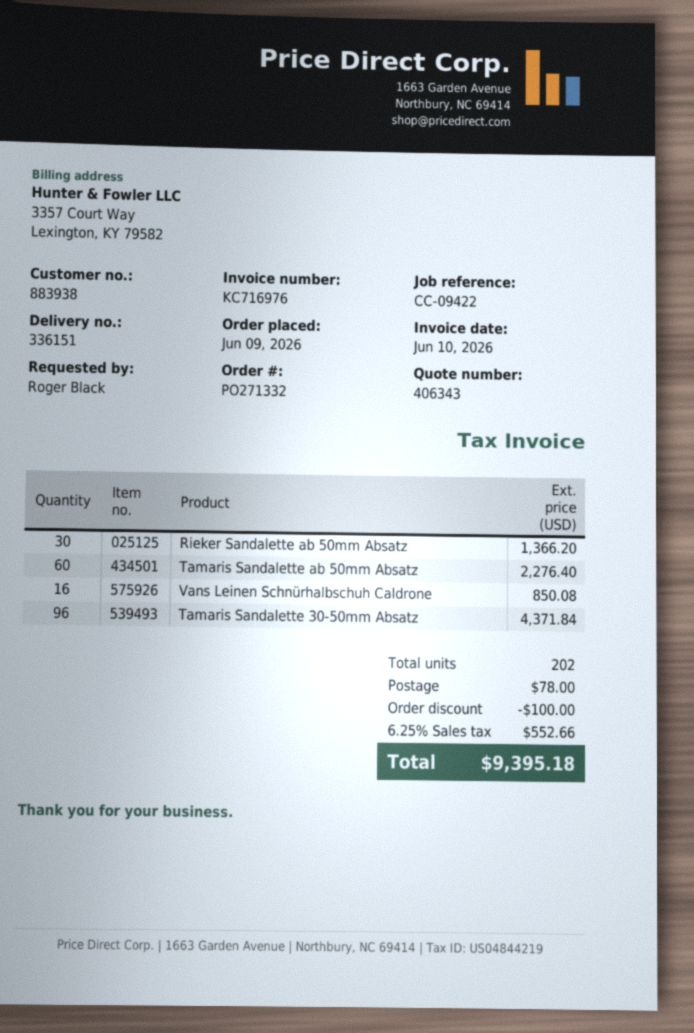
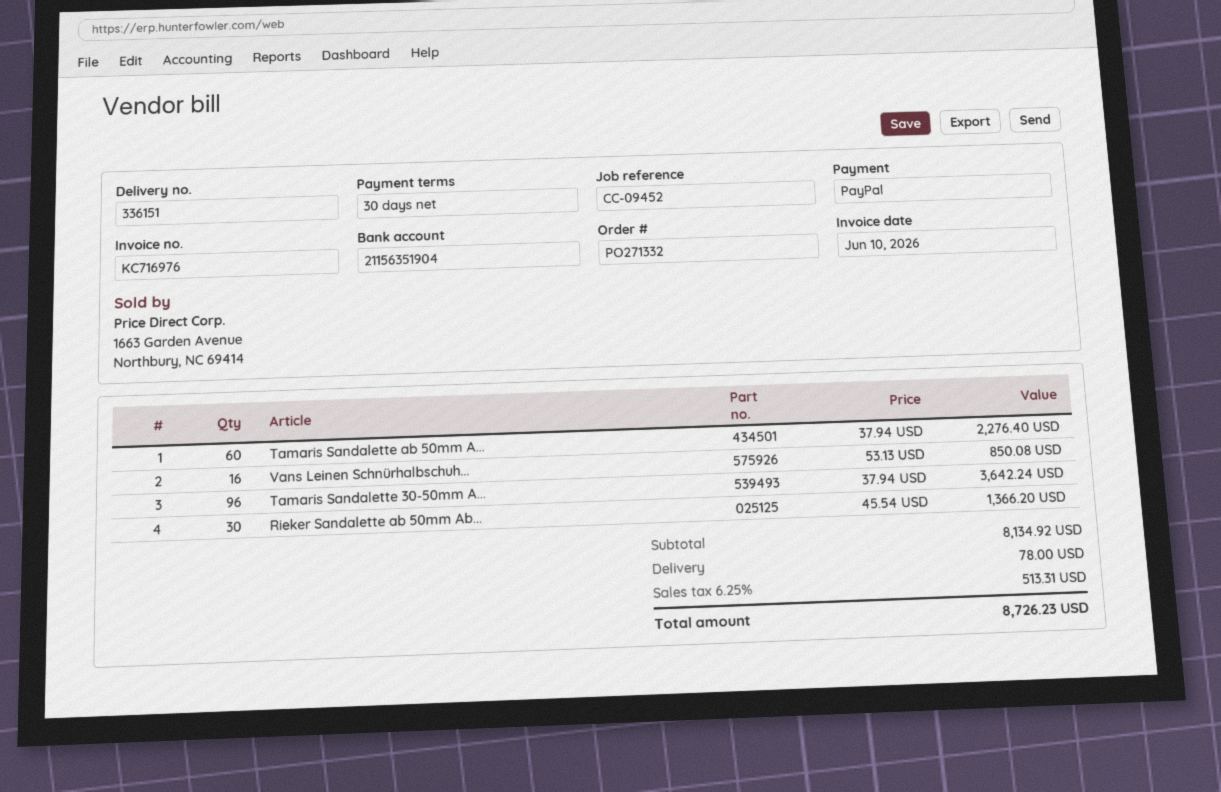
reference: CC-09422 -> CC-09452
Tamaris Sandalette 30-50mm Absatz: 96 for 4371.84 -> 96 for 3642.24
discount: 100.00 -> none
tax: 6.25% = 552.66 -> 6.25% = 513.31
total: 9395.18 -> 8726.23

